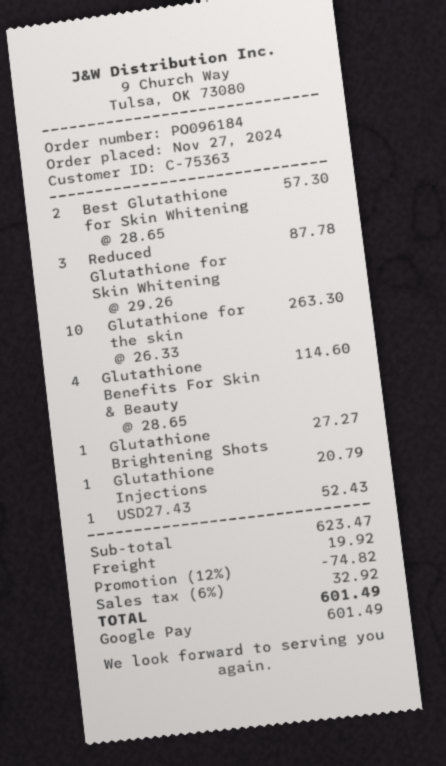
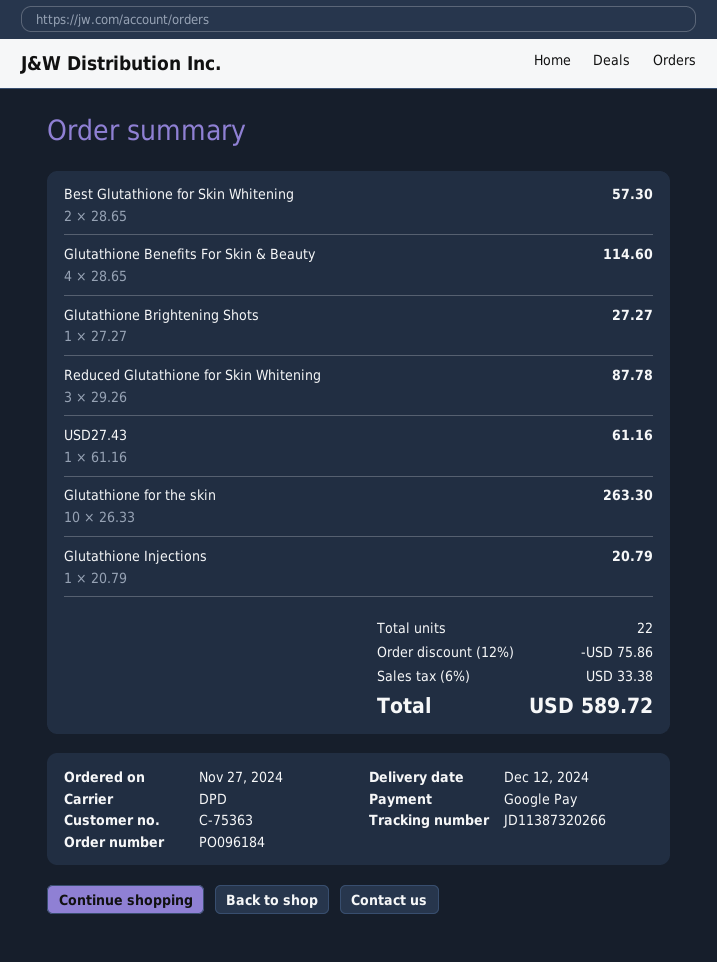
USD27.43: 1 x 52.43 = 52.43 -> 1 x 61.16 = 61.16
discount: 12% = 74.82 -> 12% = 75.86
shipping: 19.92 -> none
tax: 6% = 32.92 -> 6% = 33.38
total: 601.49 -> 589.72

